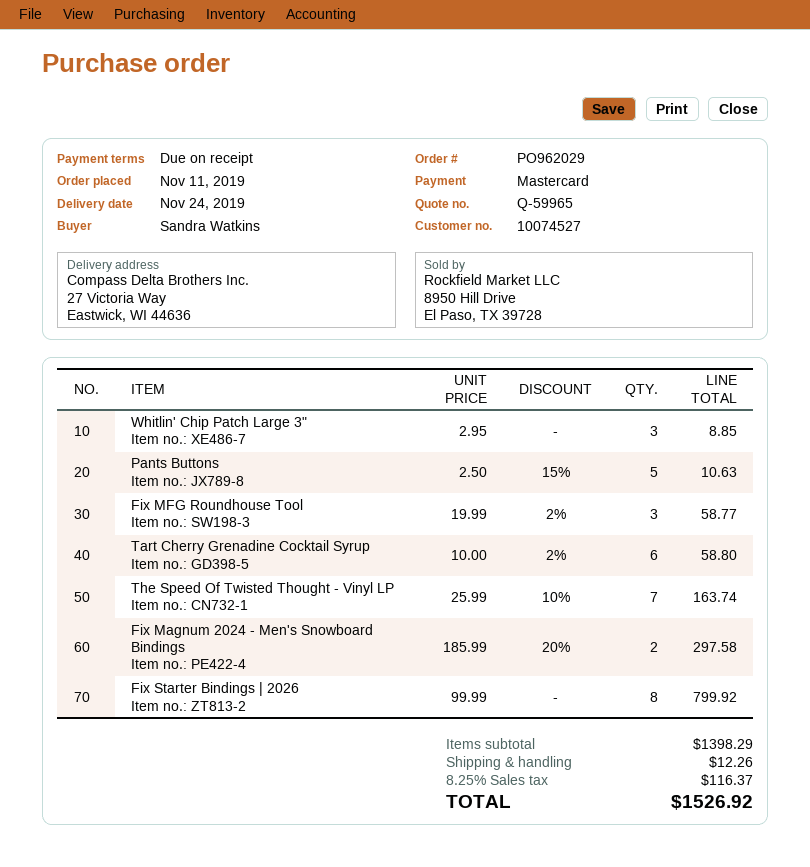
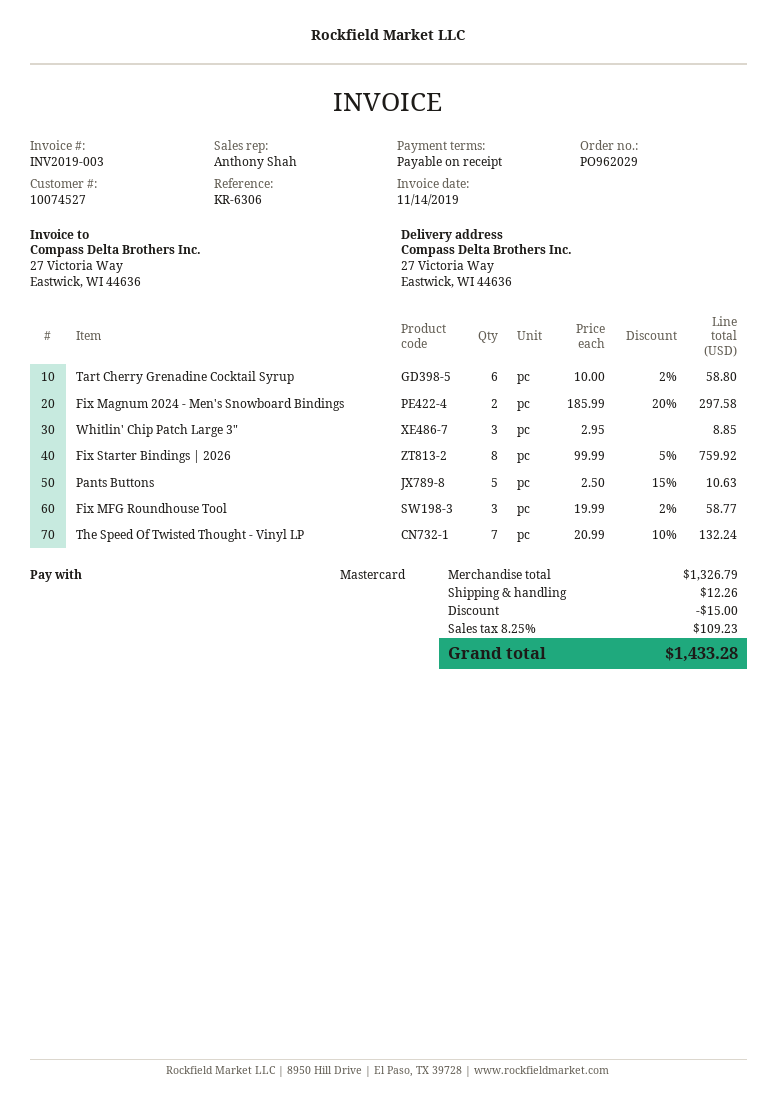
The Speed Of Twisted Thought - Vinyl LP: 7 x 25.99 - 10% = 163.74 -> 7 x 20.99 - 10% = 132.24
Fix Starter Bindings | 2026: 8 x 99.99 = 799.92 -> 8 x 99.99 - 5% = 759.92
subtotal: 1398.29 -> 1326.79
discount: none -> 15.00
tax: 8.25% = 116.37 -> 8.25% = 109.23
total: 1526.92 -> 1433.28

